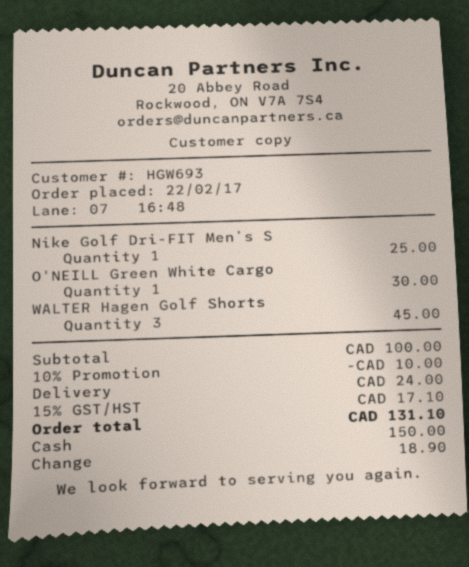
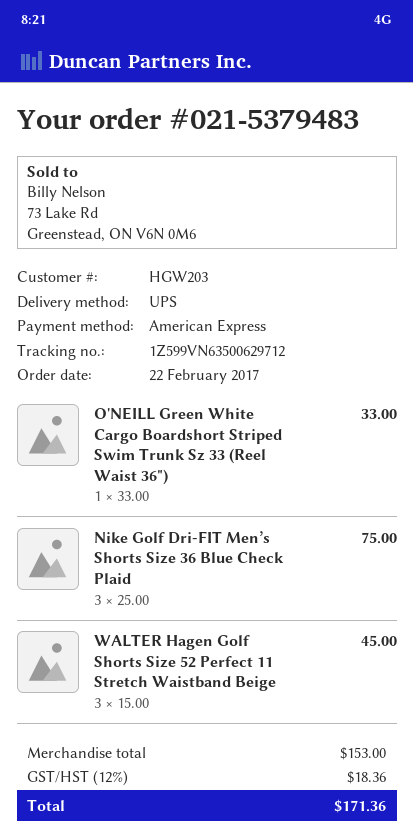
customer number: HGW693 -> HGW203
payment method: cash -> American Express
Nike Golf Dri-FIT Men’s S: 1 for 25.00 -> 3 for 75.00
O'NEILL Green White Cargo: 1 for 30.00 -> 1 for 33.00
subtotal: 100.00 -> 153.00
discount: 10% = 10.00 -> none
shipping: 24.00 -> none
tax: 15% = 17.10 -> 12% = 18.36
total: 131.10 -> 171.36

